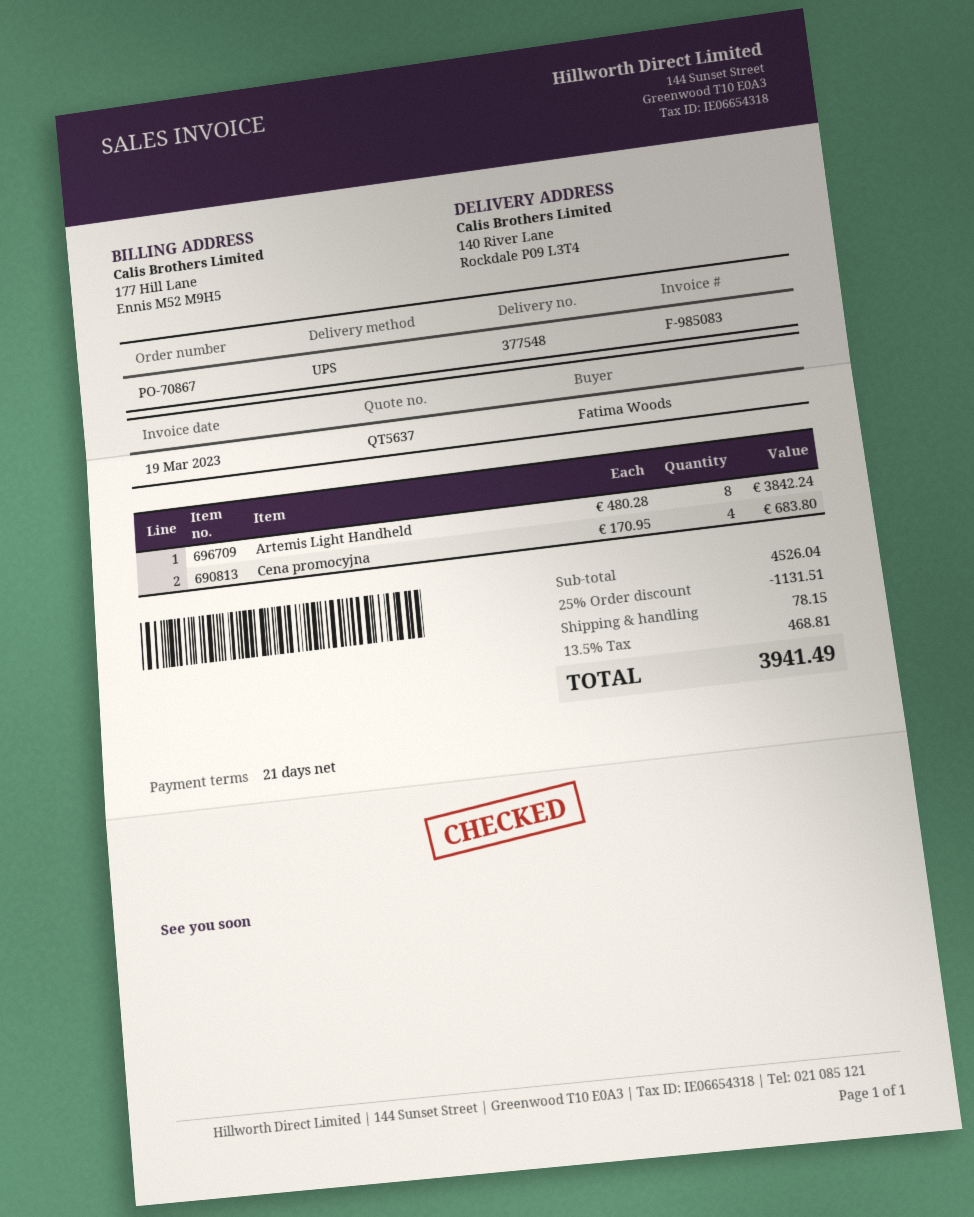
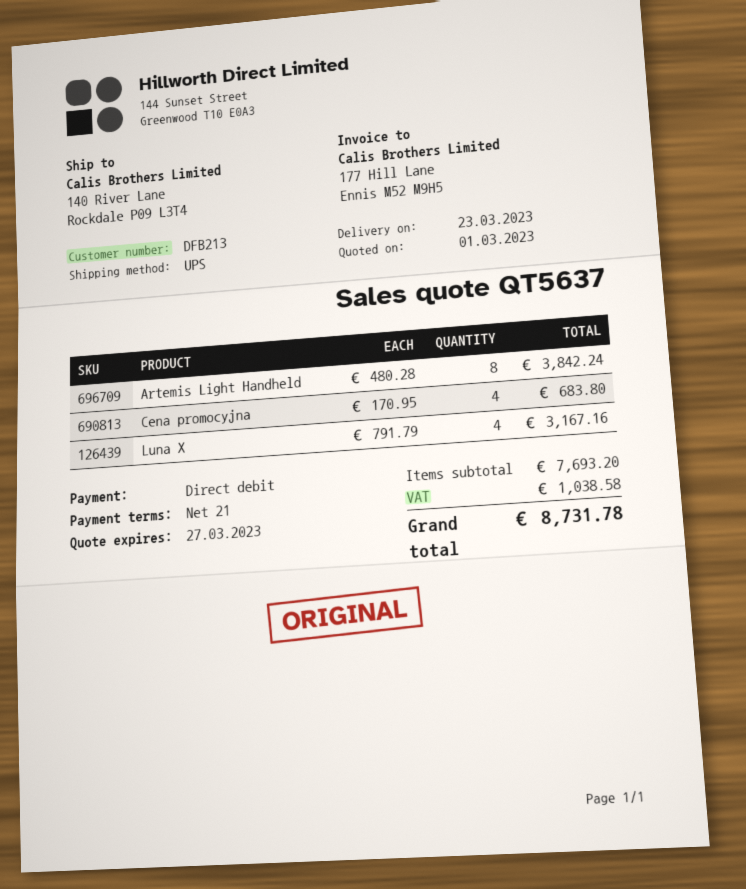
Luna X: none -> 4 x 791.79 = 3167.16
subtotal: 4526.04 -> 7693.20
discount: 25% = 1131.51 -> none
shipping: 78.15 -> none
tax: 468.81 -> 1038.58
total: 3941.49 -> 8731.78

